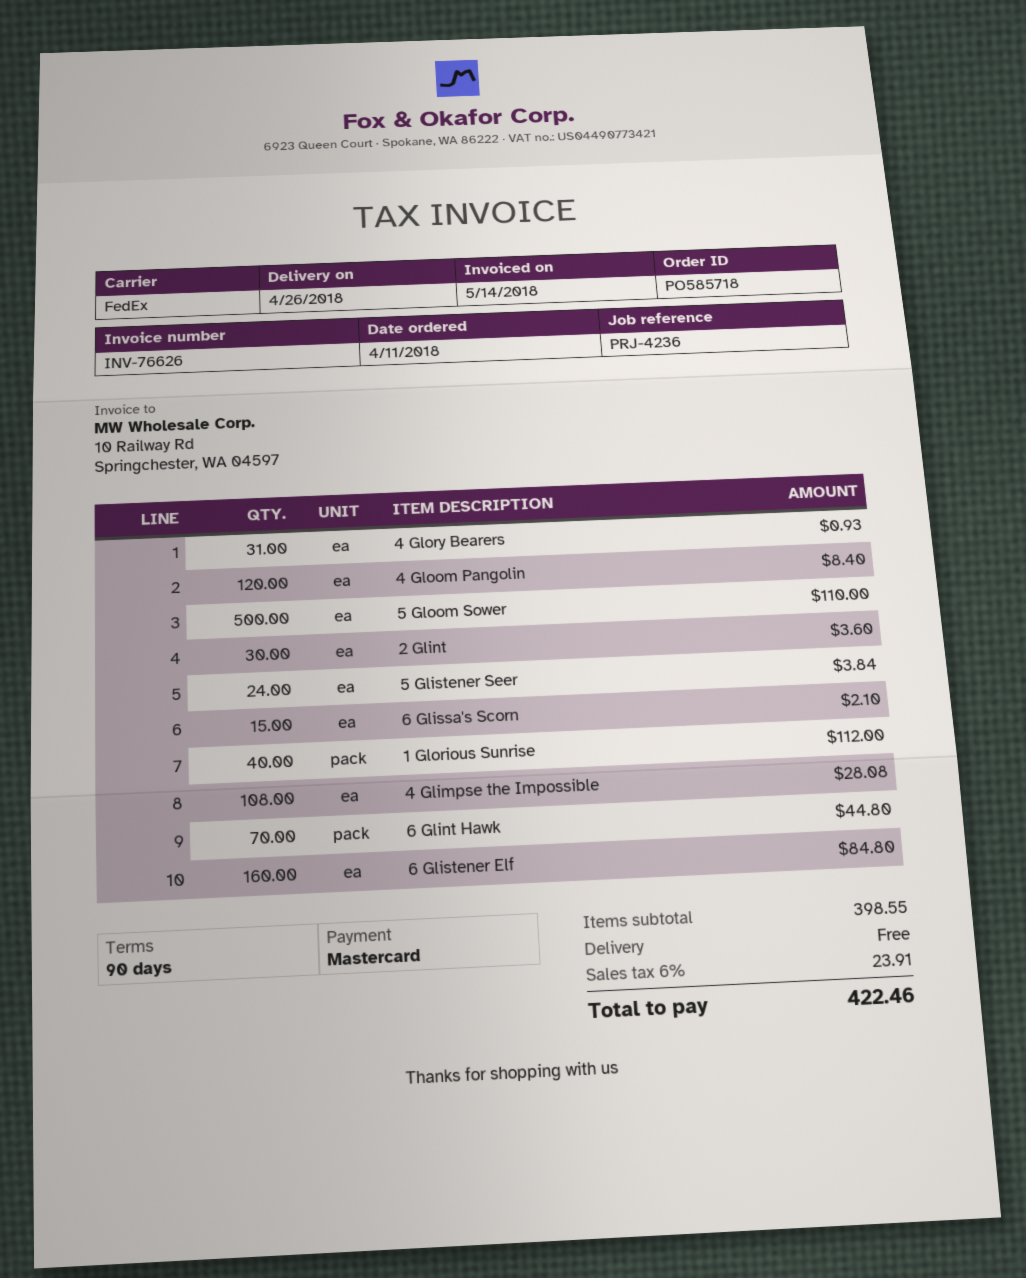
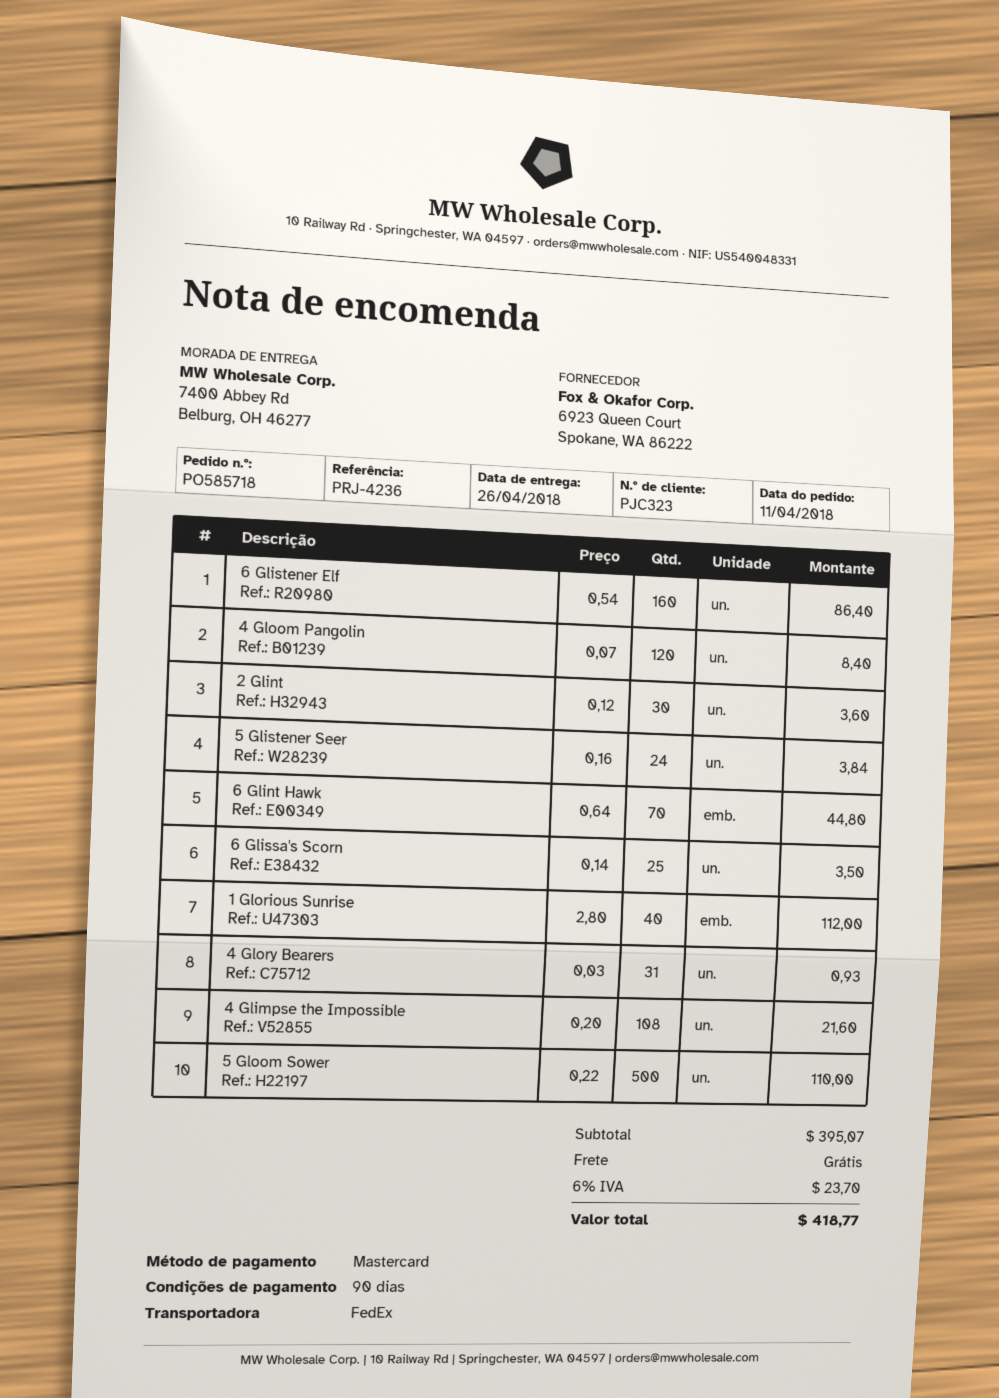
6 Glissa's Scorn: 15 for 2.10 -> 25 for 3.50
4 Glimpse the Impossible: 108 for 28.08 -> 108 for 21.60
6 Glistener Elf: 160 for 84.80 -> 160 for 86.40
subtotal: 398.55 -> 395.07
tax: 6% = 23.91 -> 6% = 23.70
total: 422.46 -> 418.77

